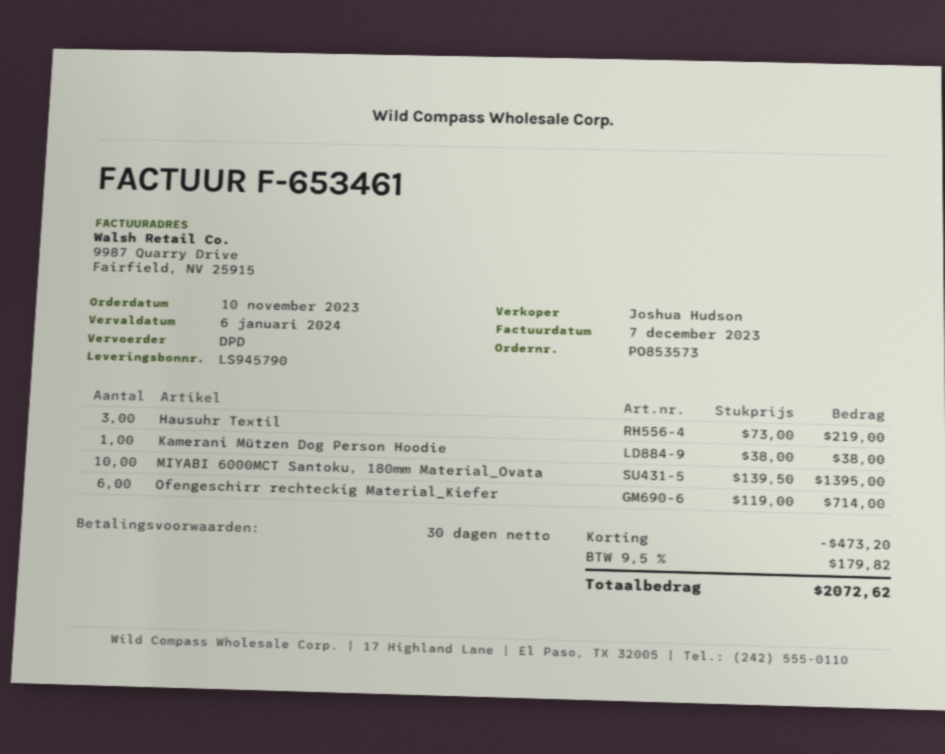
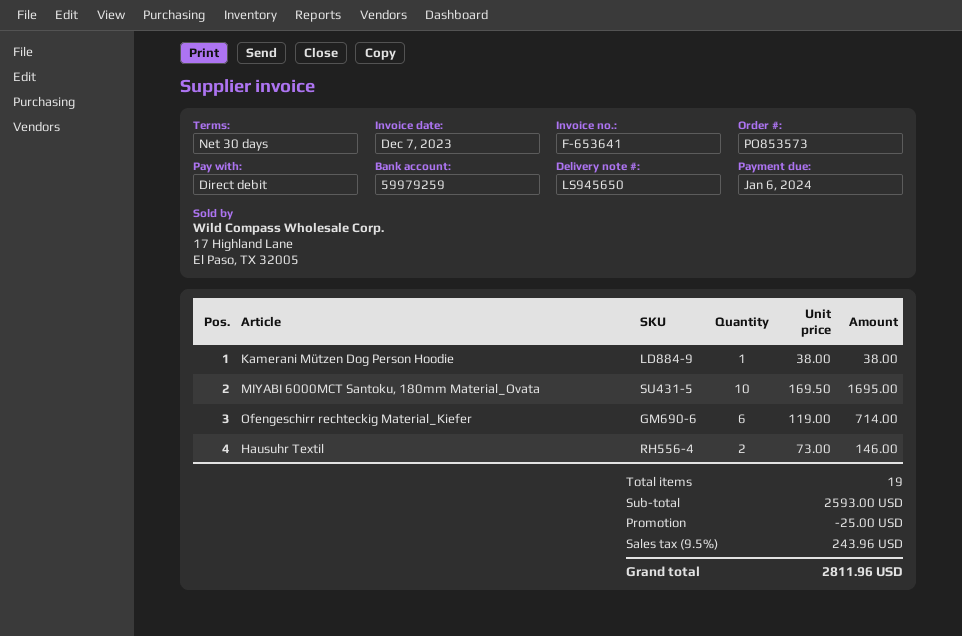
delivery note number: LS945790 -> LS945650
invoice number: F-653461 -> F-653641
Hausuhr Textil: 3 x 73.00 = 219.00 -> 2 x 73.00 = 146.00
MIYABI 6000MCT Santoku, 180mm Material_Ovata: 10 x 139.50 = 1395.00 -> 10 x 169.50 = 1695.00
discount: 473.20 -> 25.00
tax: 9.5% = 179.82 -> 9.5% = 243.96
total: 2072.62 -> 2811.96

